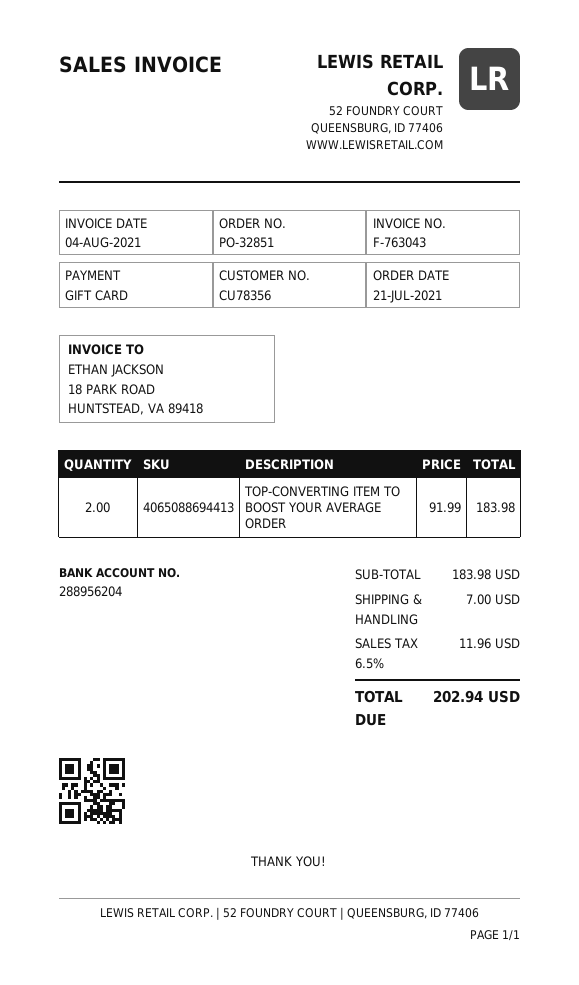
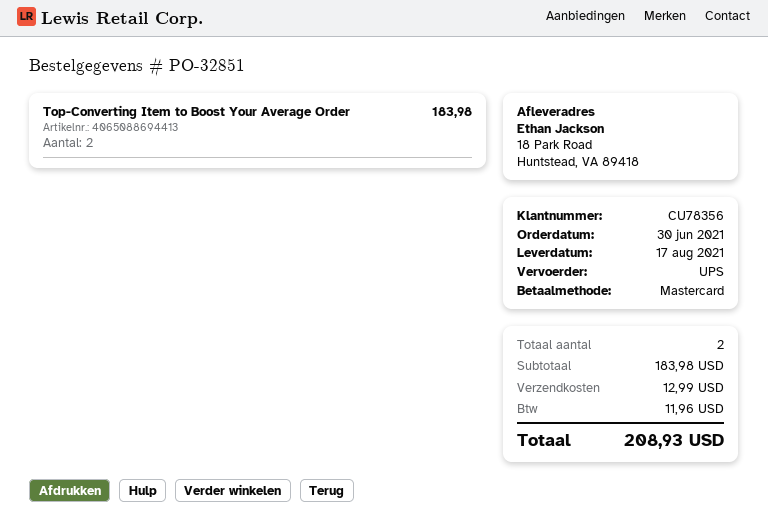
order date: 2021-07-21 -> 2021-06-30
payment method: gift card -> Mastercard
shipping: 7.00 -> 12.99
total: 202.94 -> 208.93

